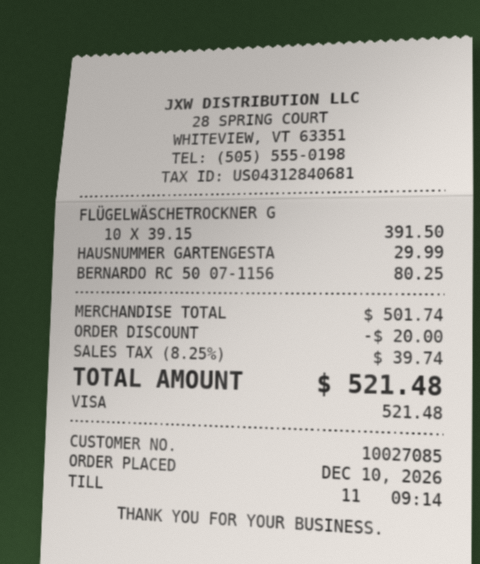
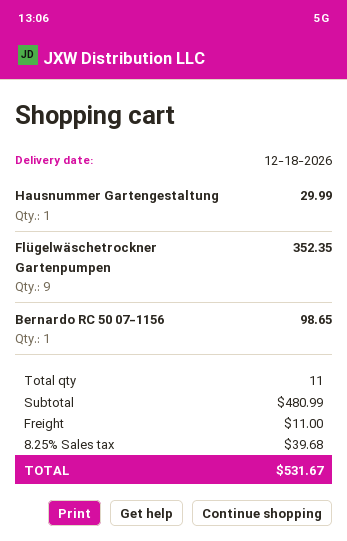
FLÜGELWÄSCHETROCKNER G: 10 for 391.50 -> 9 for 352.35
BERNARDO RC 50 07-1156: 1 for 80.25 -> 1 for 98.65
subtotal: 501.74 -> 480.99
discount: 20.00 -> none
shipping: none -> 11.00
tax: 8.25% = 39.74 -> 8.25% = 39.68
total: 521.48 -> 531.67

